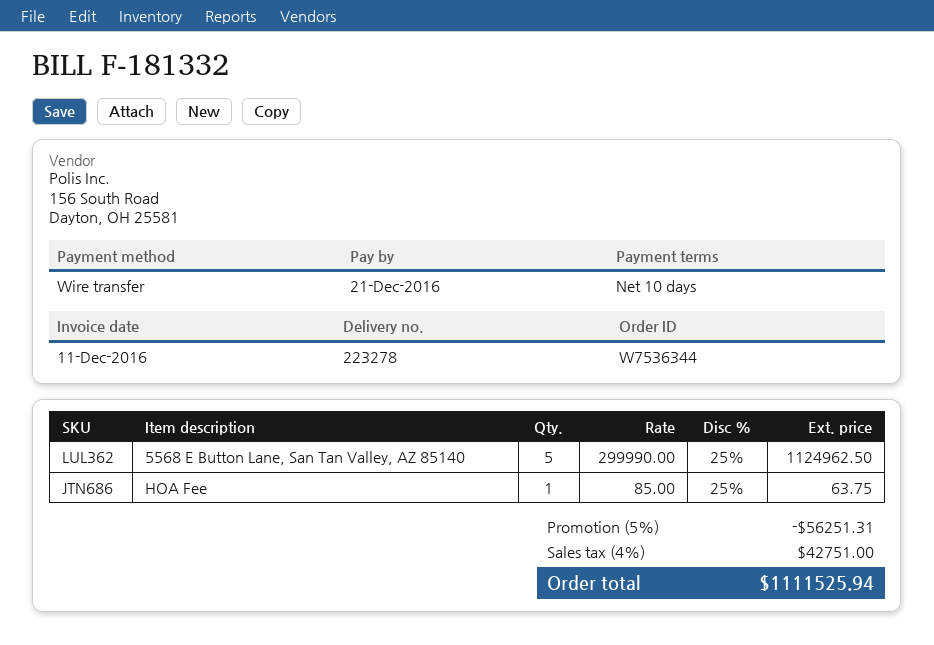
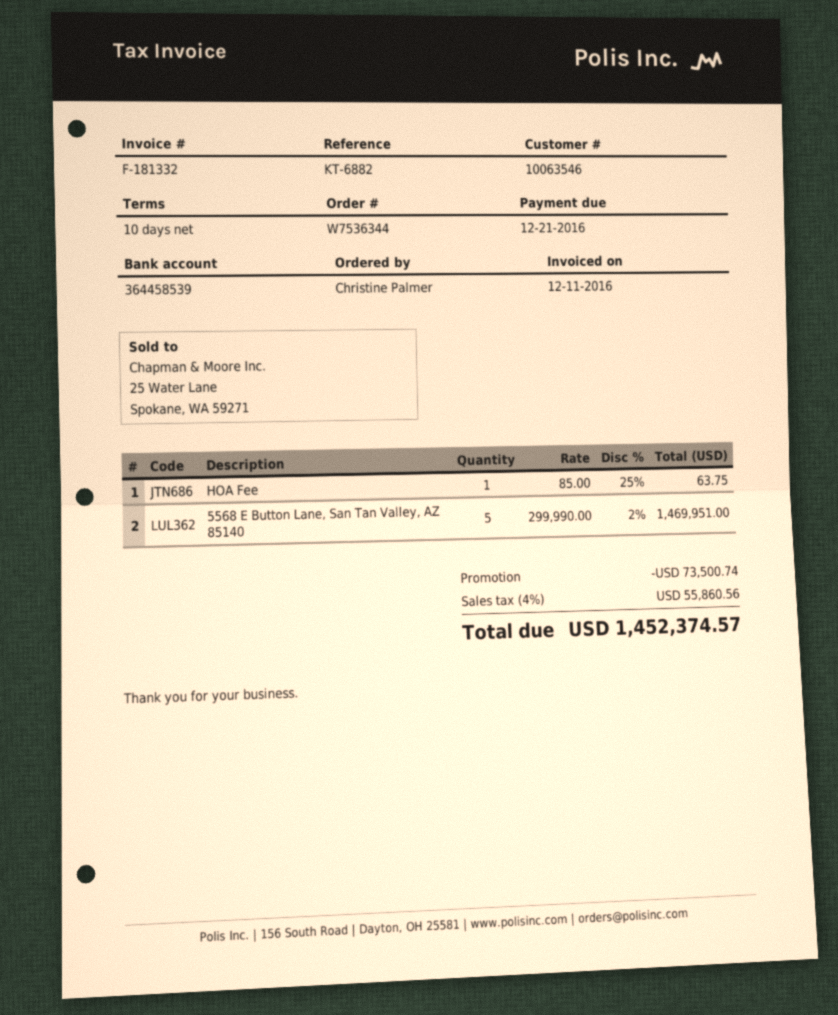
5568 E Button Lane, San Tan Valley, AZ 85140: 5 x 299990.00 - 25% = 1124962.50 -> 5 x 299990.00 - 2% = 1469951.00
discount: 56251.31 -> 73500.74
tax: 4% = 42751.00 -> 4% = 55860.56
total: 1111525.94 -> 1452374.57

